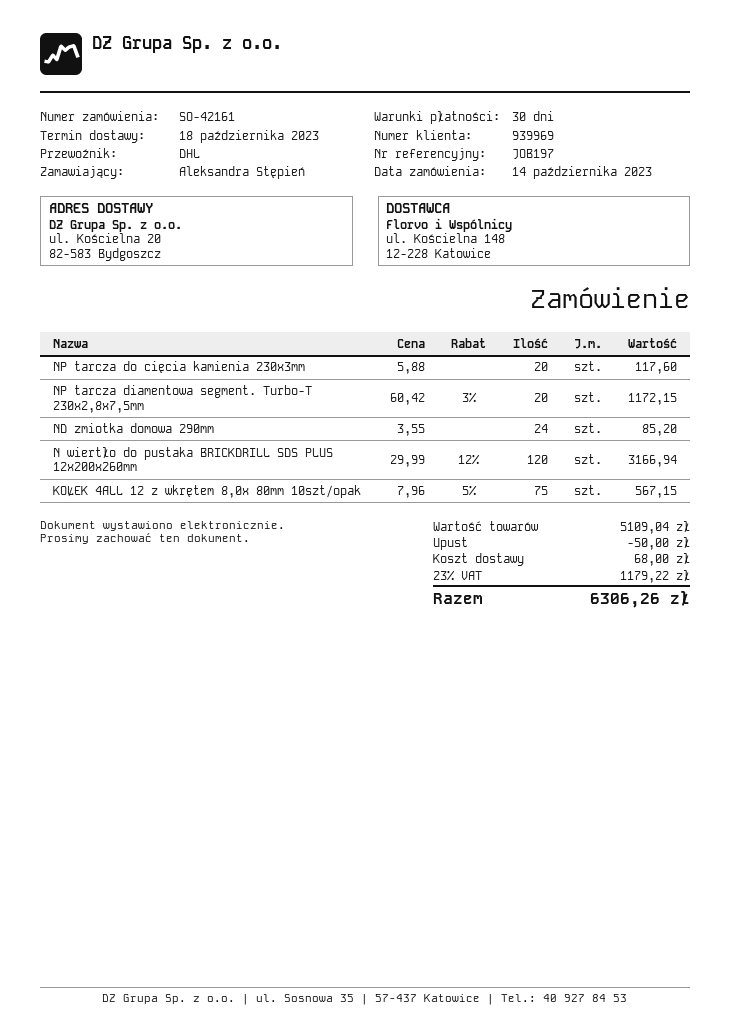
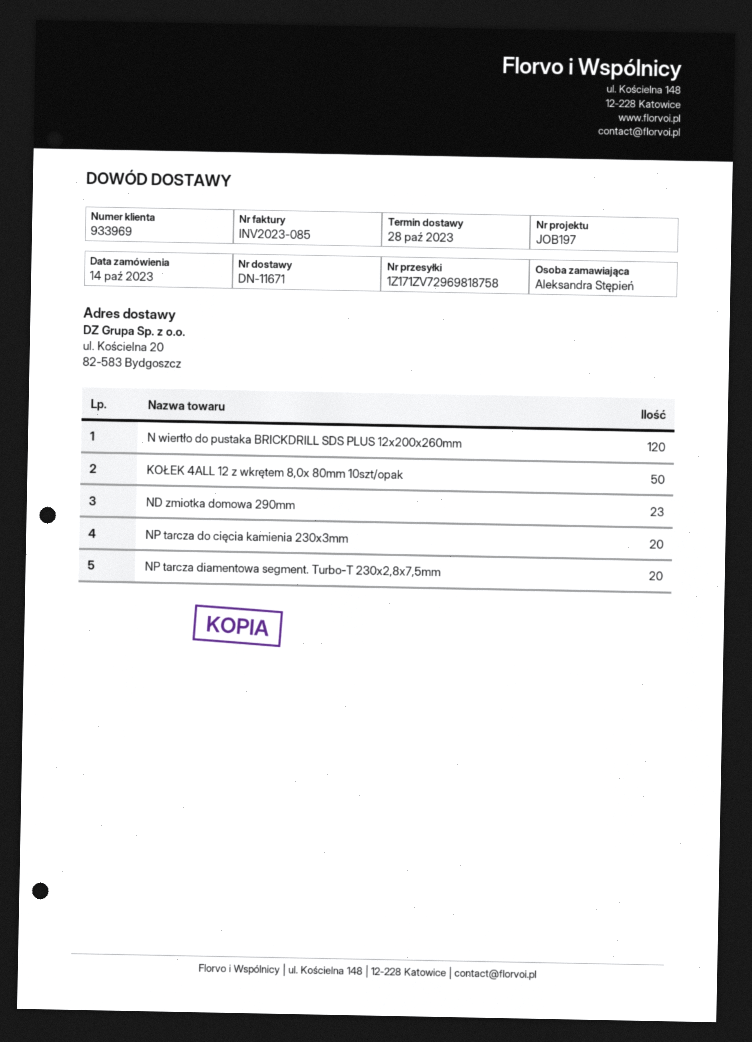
delivery date: 2023-10-18 -> 2023-10-28
customer number: 939969 -> 933969
ND zmiotka domowa 290mm: 24 -> 23
KOŁEK 4ALL 12 z wkrętem 8,0x 80mm 10szt/opak: 75 -> 50

